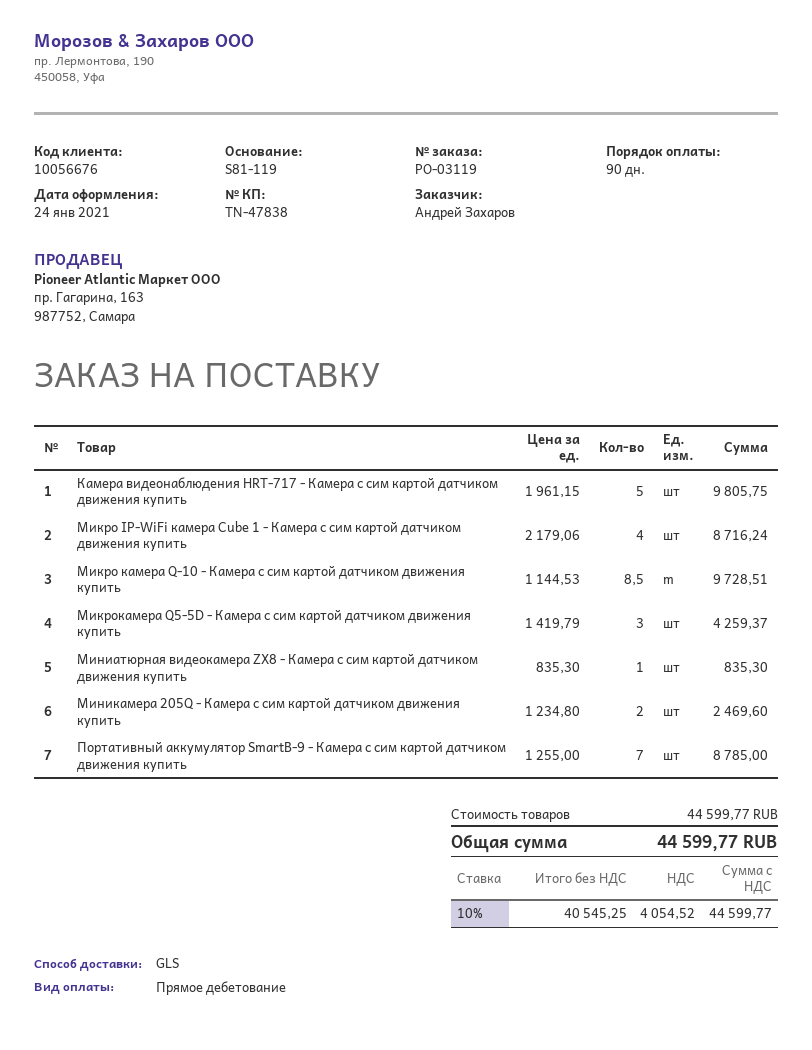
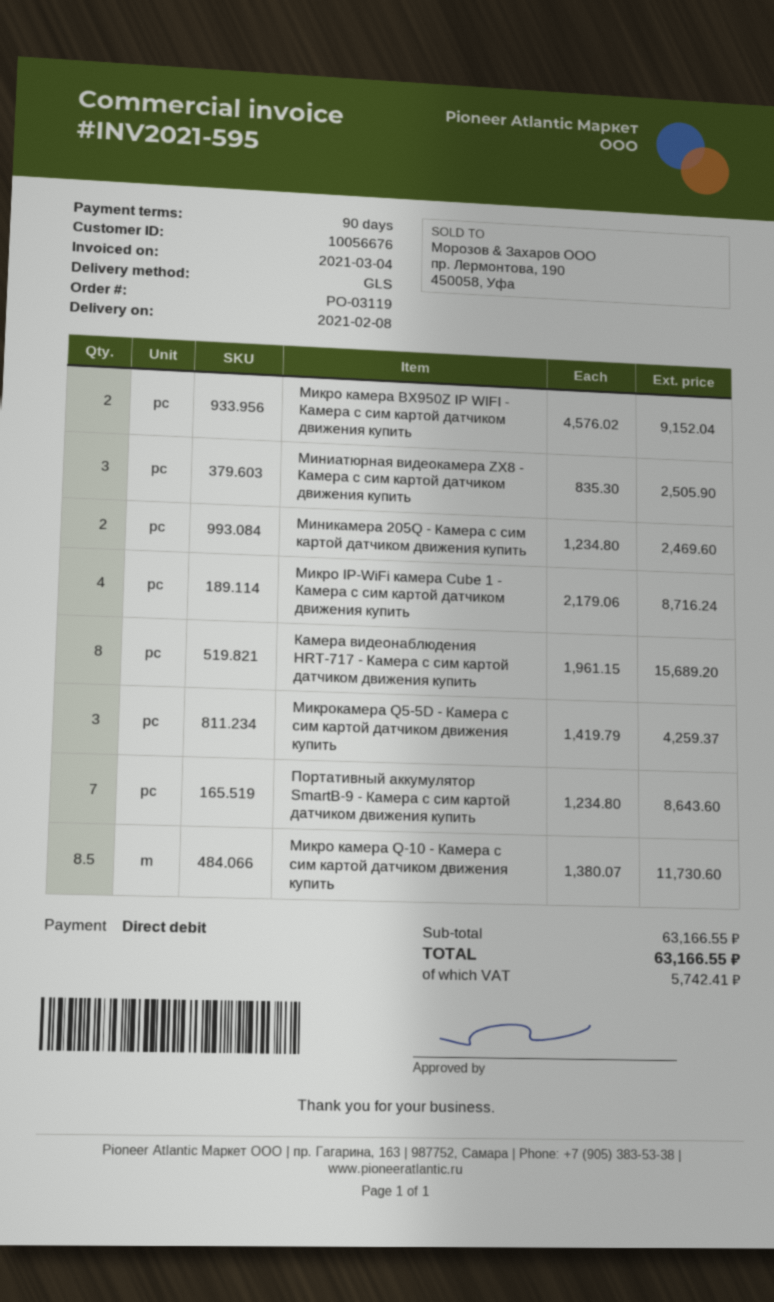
Камера видеонаблюдения HRT-717 - Камера с сим картой датчиком движения купить: 5 x 1961.15 = 9805.75 -> 8 x 1961.15 = 15689.20
Микро камера Q-10 - Камера с сим картой датчиком движения купить: 8.5 x 1144.53 = 9728.51 -> 8.5 x 1380.07 = 11730.60
Миниатюрная видеокамера ZX8 - Камера с сим картой датчиком движения купить: 1 x 835.30 = 835.30 -> 3 x 835.30 = 2505.90
Портативный аккумулятор SmartB-9 - Камера с сим картой датчиком движения купить: 7 x 1255.00 = 8785.00 -> 7 x 1234.80 = 8643.60
Микро камера BX950Z IP WIFI - Камера с сим картой датчиком движения купить: none -> 2 x 4576.02 = 9152.04
subtotal: 44599.77 -> 63166.55
tax: 4054.52 -> 5742.41
total: 44599.77 -> 63166.55

